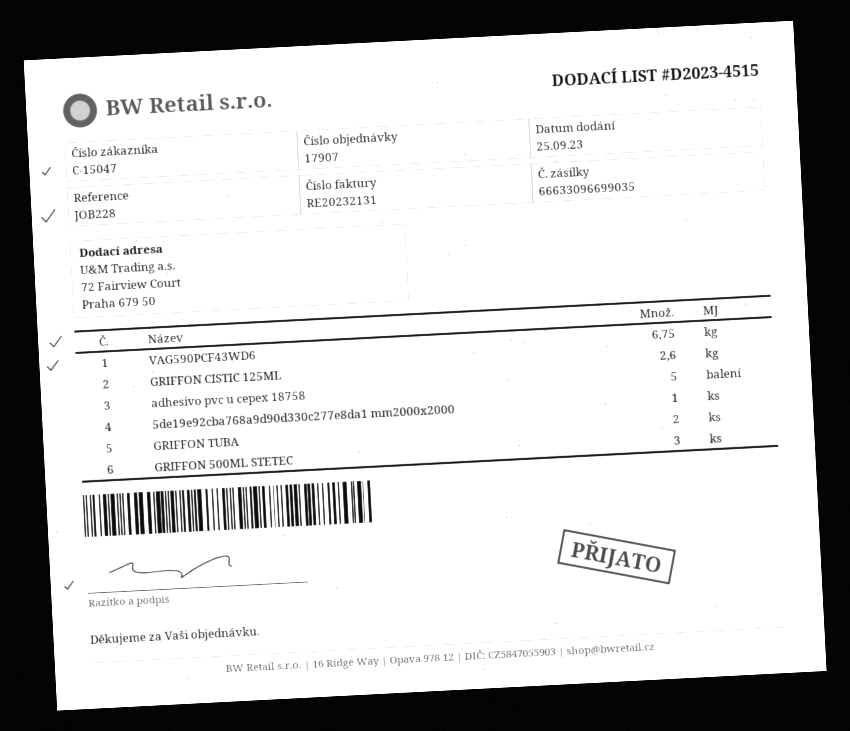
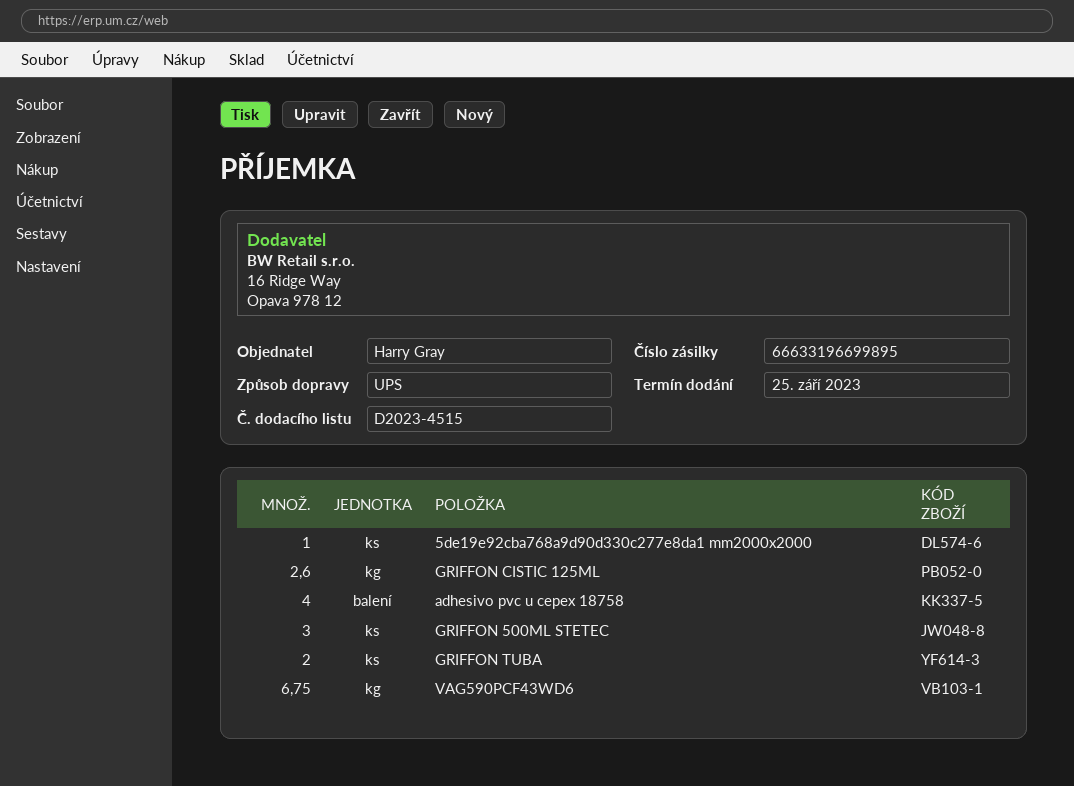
tracking number: 66633096699035 -> 66633196699895
adhesivo pvc u cepex 18758: 5 -> 4

